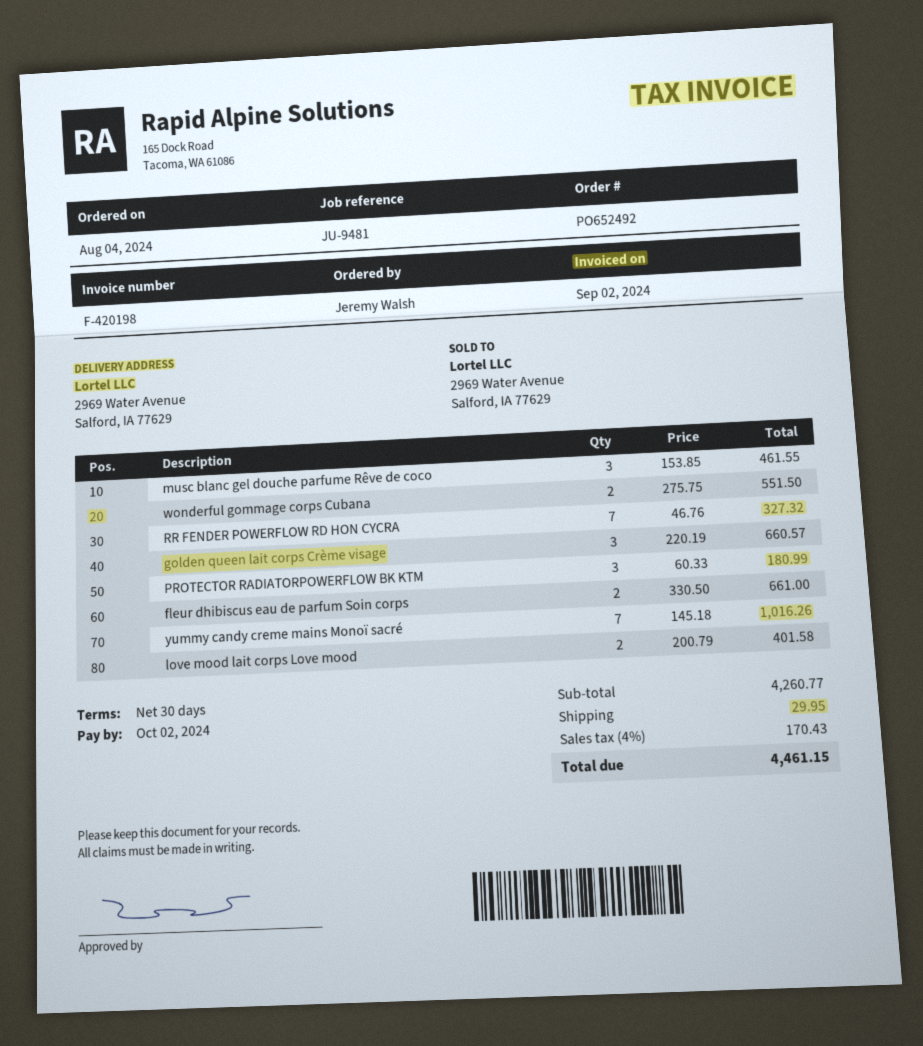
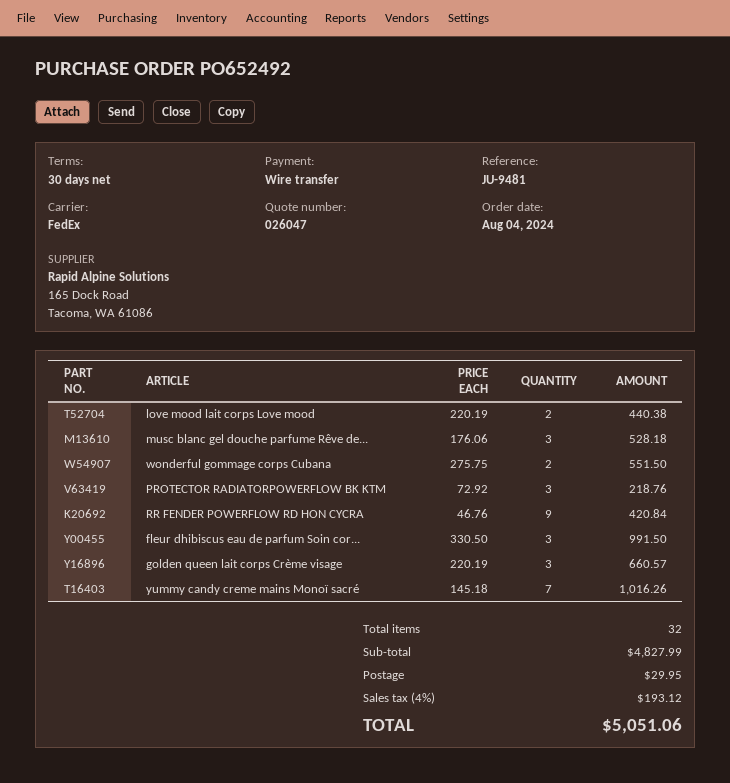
musc blanc gel douche parfume Rêve de coco: 3 x 153.85 = 461.55 -> 3 x 176.06 = 528.18
RR FENDER POWERFLOW RD HON CYCRA: 7 x 46.76 = 327.32 -> 9 x 46.76 = 420.84
PROTECTOR RADIATORPOWERFLOW BK KTM: 3 x 60.33 = 180.99 -> 3 x 72.92 = 218.76
fleur dhibiscus eau de parfum Soin corps: 2 x 330.50 = 661.00 -> 3 x 330.50 = 991.50
love mood lait corps Love mood: 2 x 200.79 = 401.58 -> 2 x 220.19 = 440.38
subtotal: 4260.77 -> 4827.99
tax: 4% = 170.43 -> 4% = 193.12
total: 4461.15 -> 5051.06

